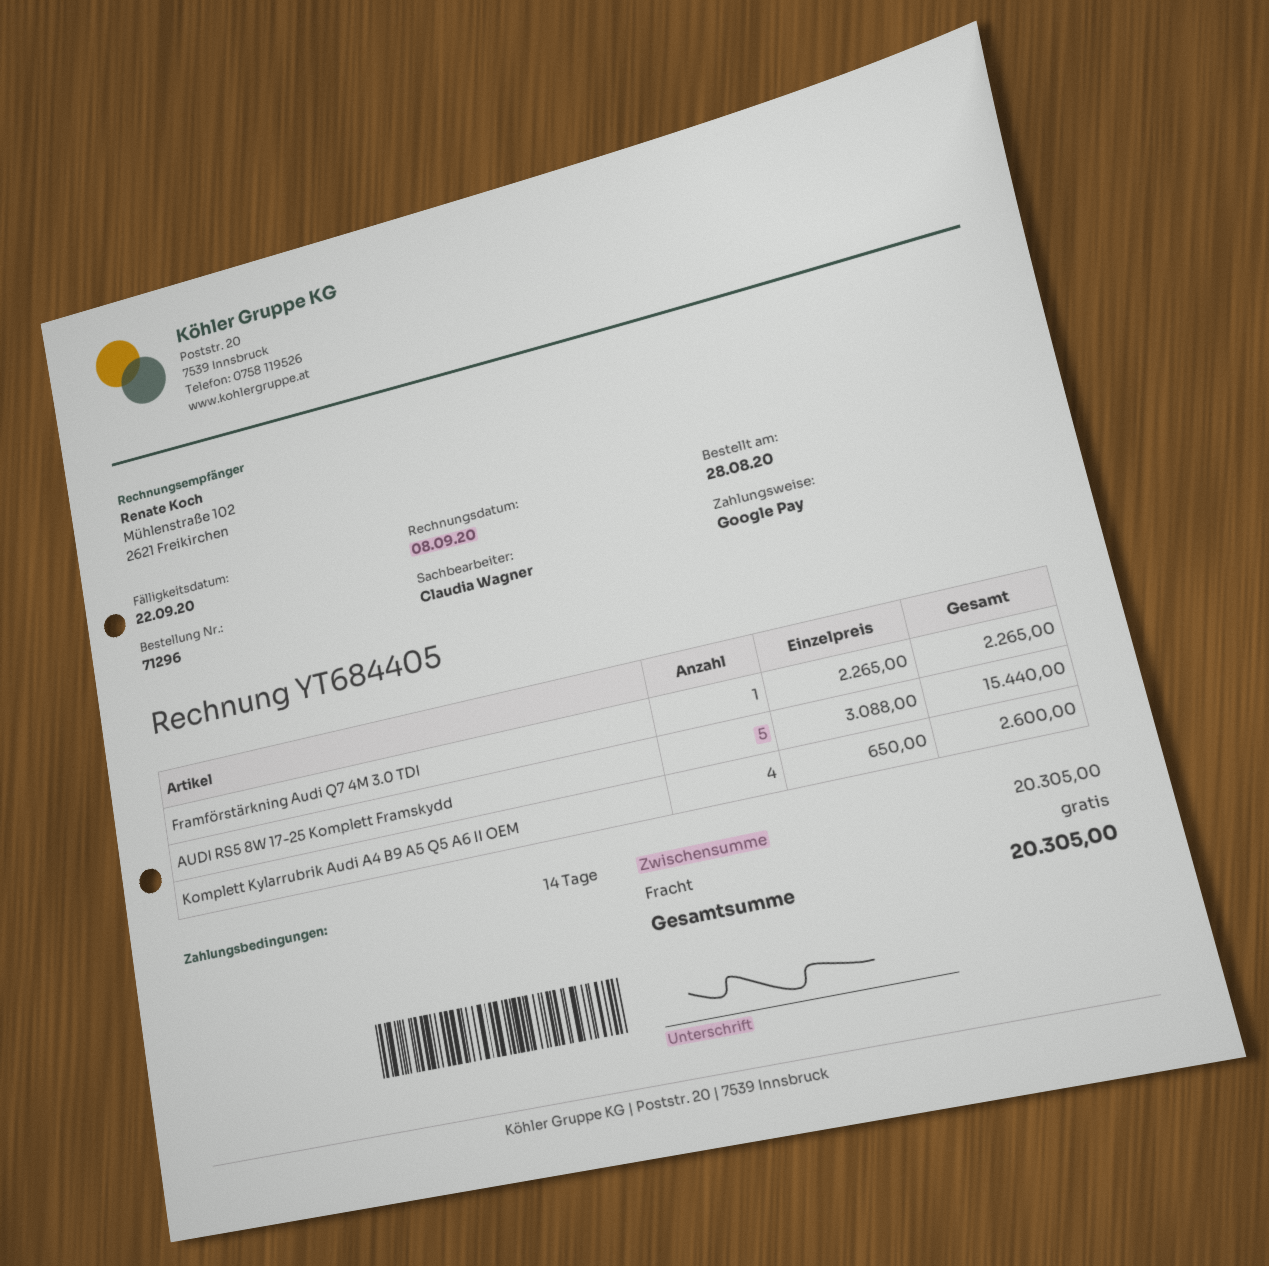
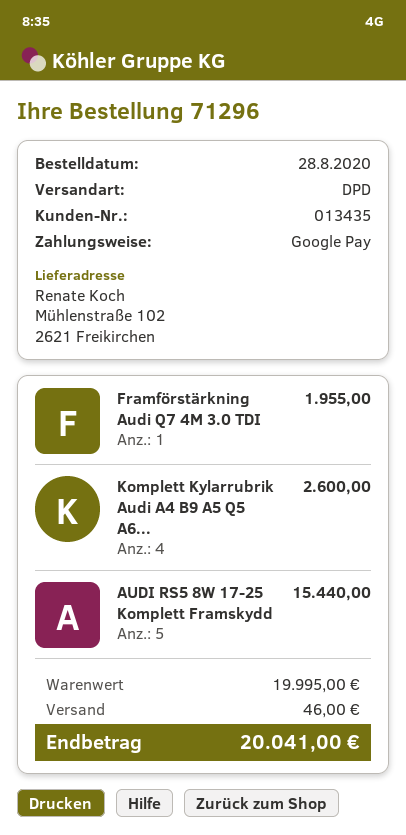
Framförstärkning Audi Q7 4M 3.0 TDI: 1 for 2265.00 -> 1 for 1955.00
subtotal: 20305.00 -> 19995.00
shipping: 0.00 -> 46.00
total: 20305.00 -> 20041.00

